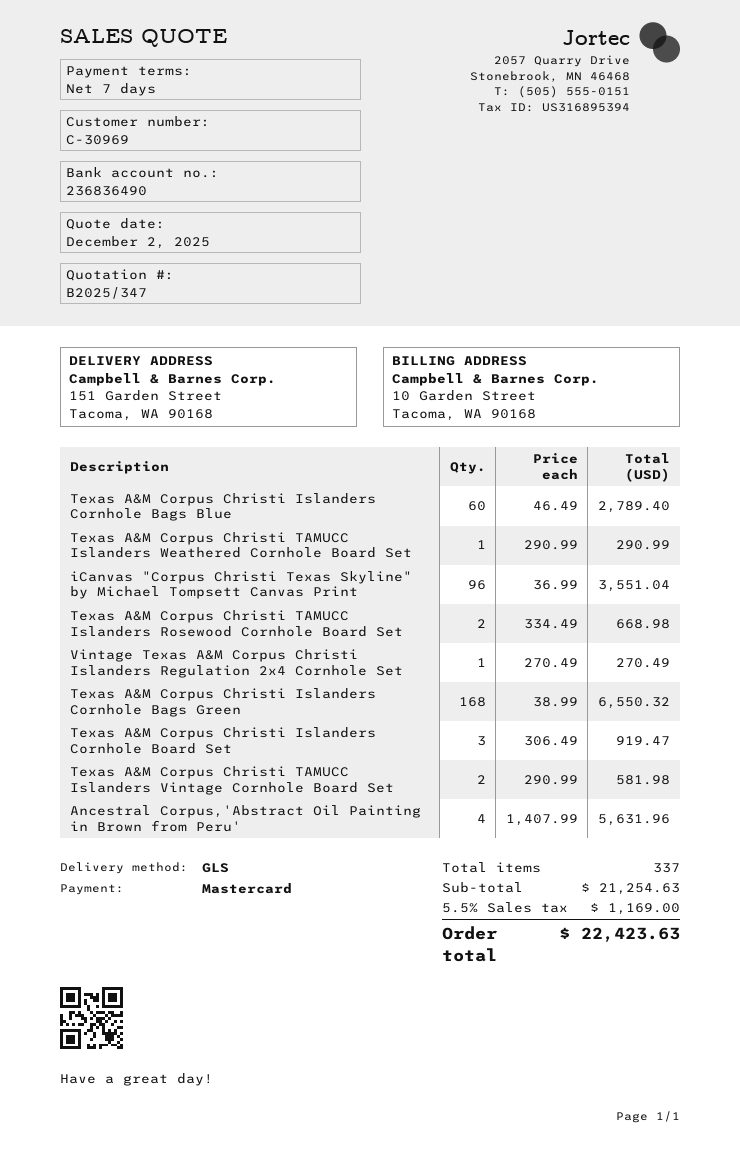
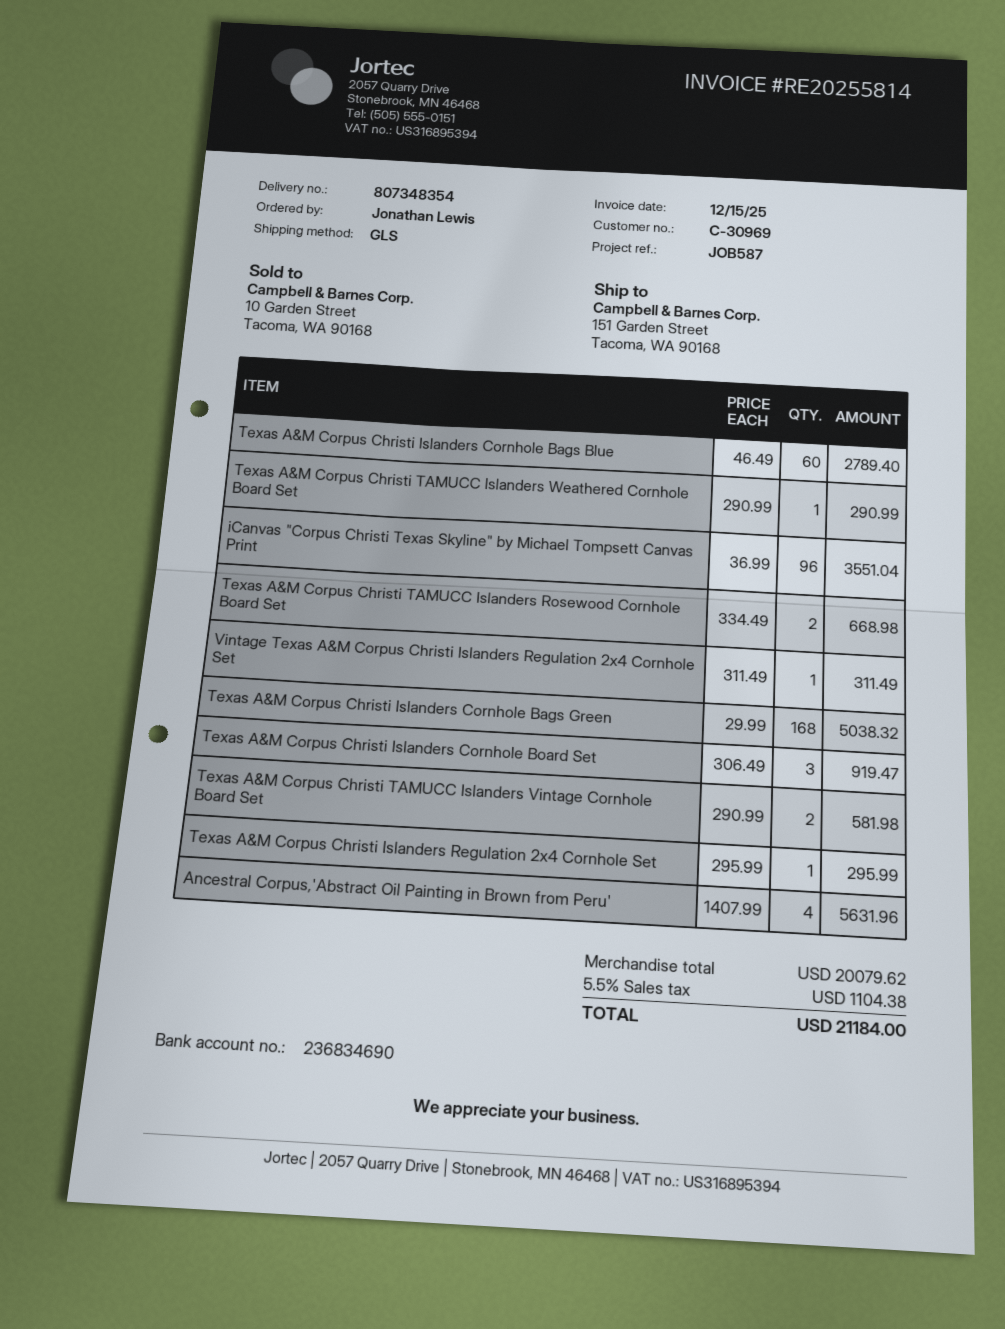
bank account: 236836490 -> 236834690
Vintage Texas A&M Corpus Christi Islanders Regulation 2x4 Cornhole Set: 1 x 270.49 = 270.49 -> 1 x 311.49 = 311.49
Texas A&M Corpus Christi Islanders Cornhole Bags Green: 168 x 38.99 = 6550.32 -> 168 x 29.99 = 5038.32
Texas A&M Corpus Christi Islanders Regulation 2x4 Cornhole Set: none -> 1 x 295.99 = 295.99
subtotal: 21254.63 -> 20079.62
tax: 5.5% = 1169.00 -> 5.5% = 1104.38
total: 22423.63 -> 21184.00

